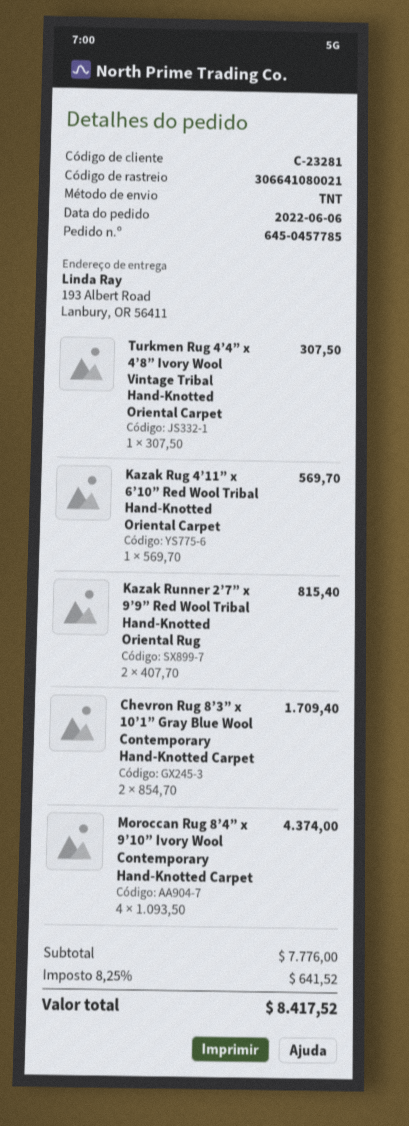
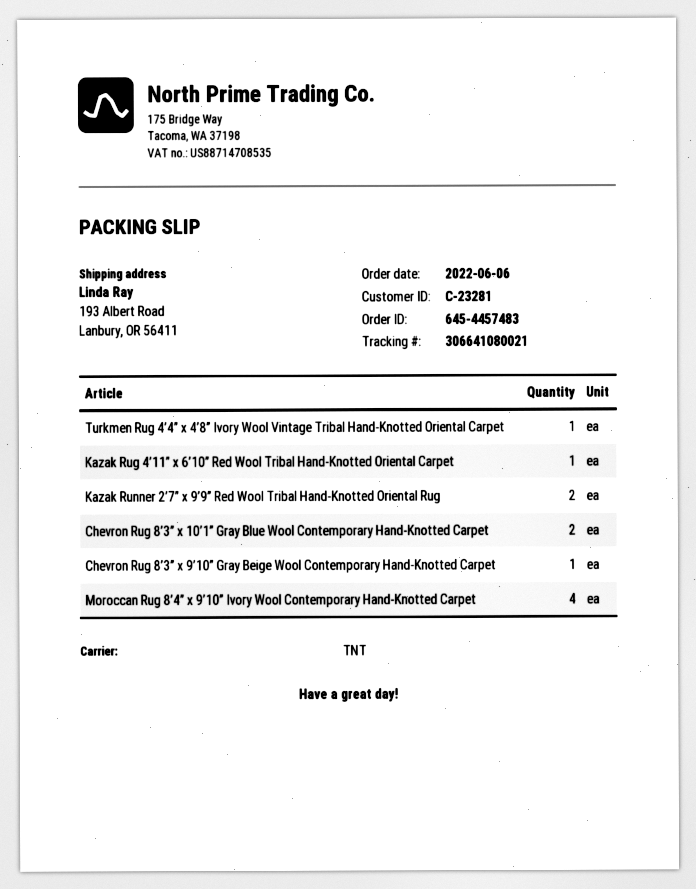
order number: 645-0457785 -> 645-4457483
Chevron Rug 8’3” x 9’10” Gray Beige Wool Contemporary Hand-Knotted Carpet: none -> 1

